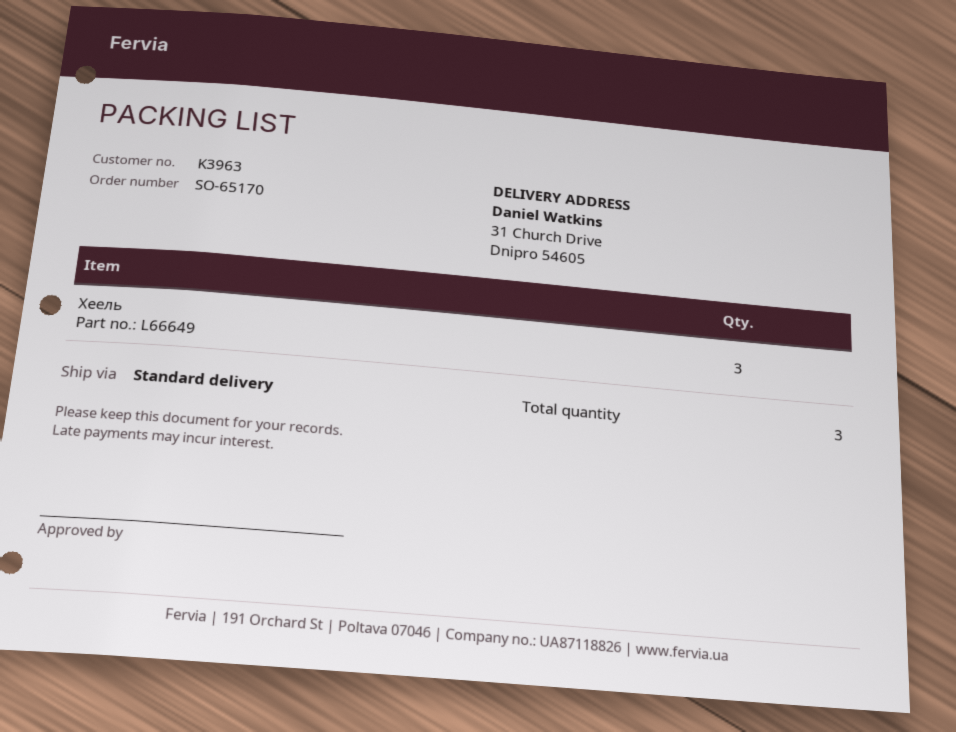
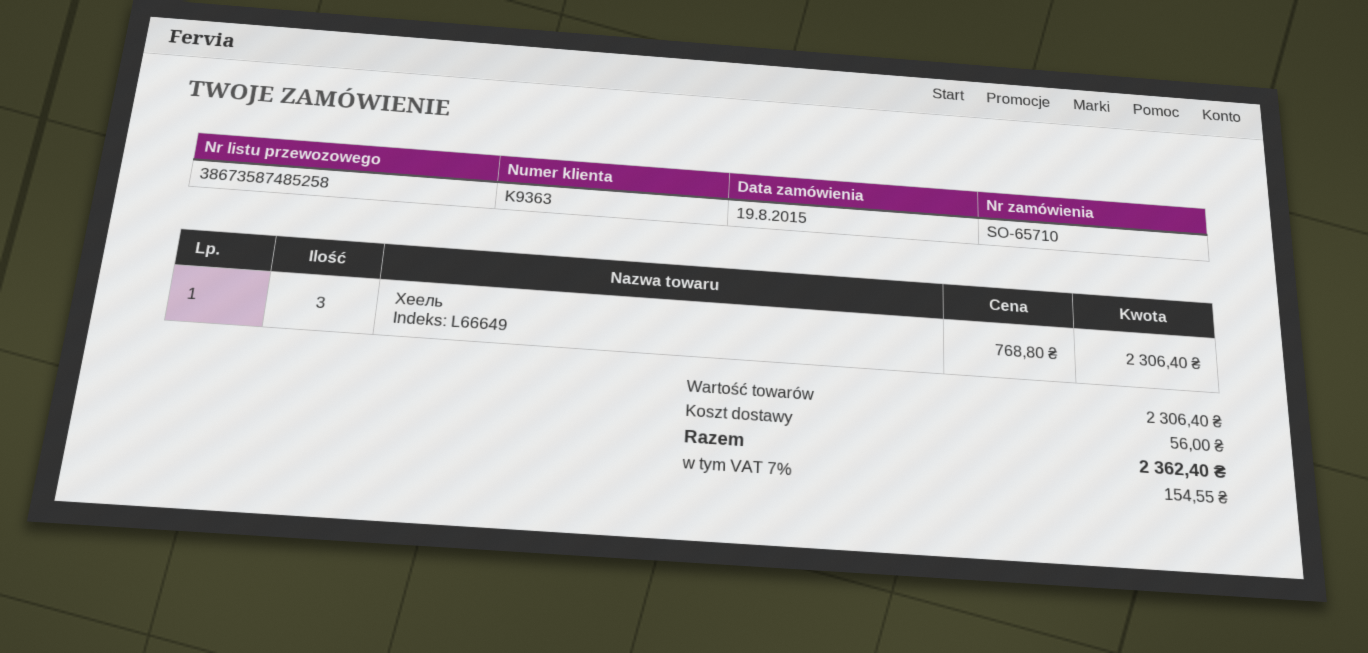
order number: SO-65170 -> SO-65710
customer number: K3963 -> K9363

